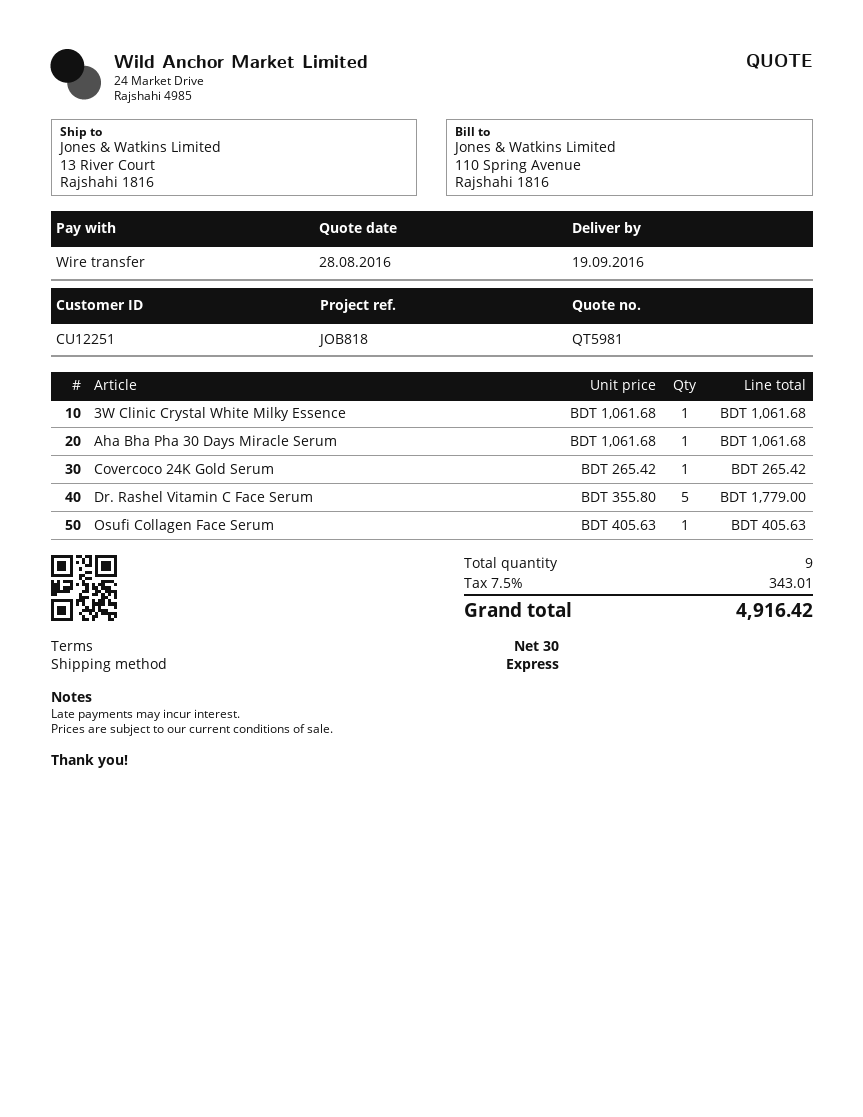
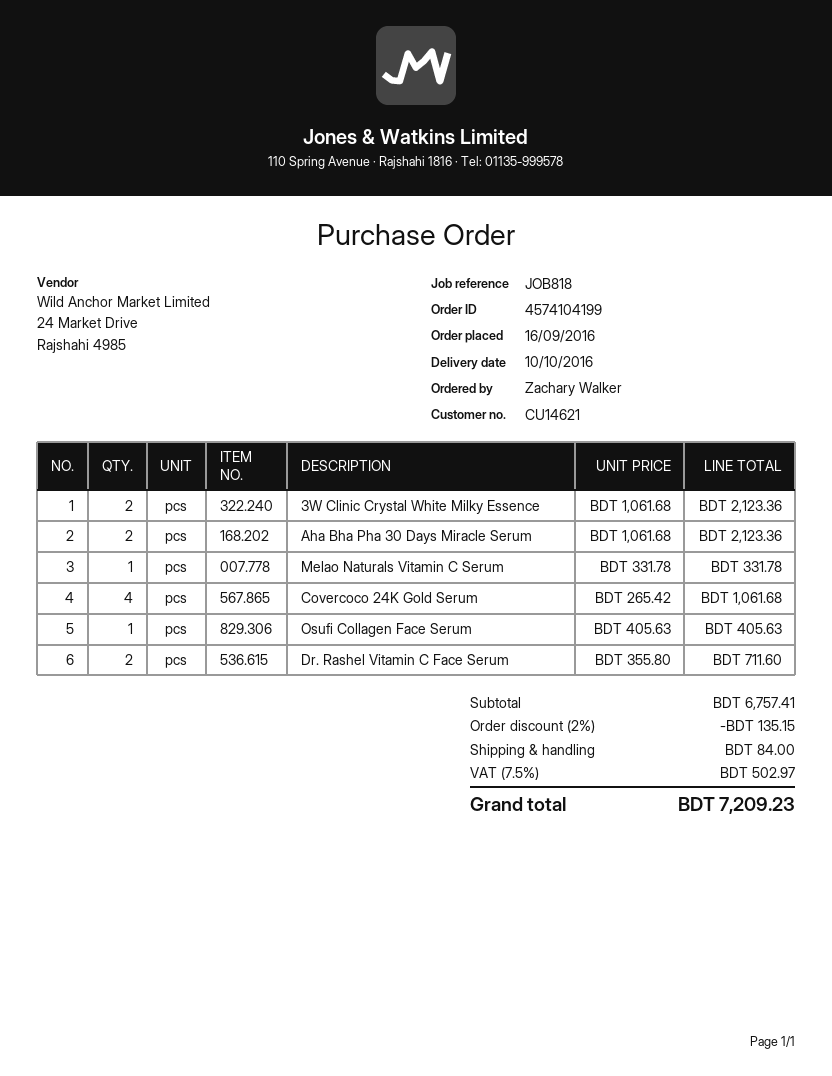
delivery date: 2016-09-19 -> 2016-10-10
customer number: CU12251 -> CU14621
3W Clinic Crystal White Milky Essence: 1 x 1061.68 = 1061.68 -> 2 x 1061.68 = 2123.36
Aha Bha Pha 30 Days Miracle Serum: 1 x 1061.68 = 1061.68 -> 2 x 1061.68 = 2123.36
Covercoco 24K Gold Serum: 1 x 265.42 = 265.42 -> 4 x 265.42 = 1061.68
Dr. Rashel Vitamin C Face Serum: 5 x 355.80 = 1779.00 -> 2 x 355.80 = 711.60
Melao Naturals Vitamin C Serum: none -> 1 x 331.78 = 331.78
discount: none -> 2% = 135.15
shipping: none -> 84.00
tax: 7.5% = 343.01 -> 7.5% = 502.97
total: 4916.42 -> 7209.23

